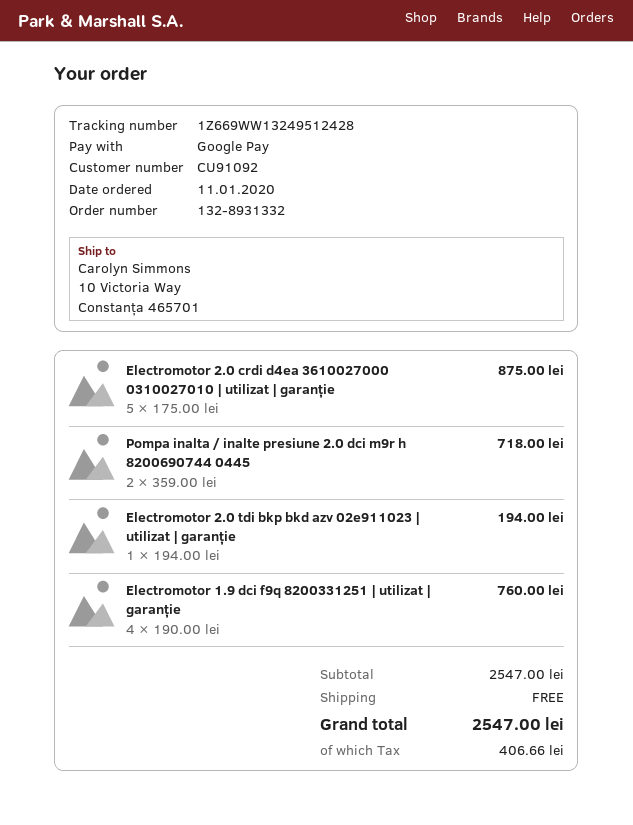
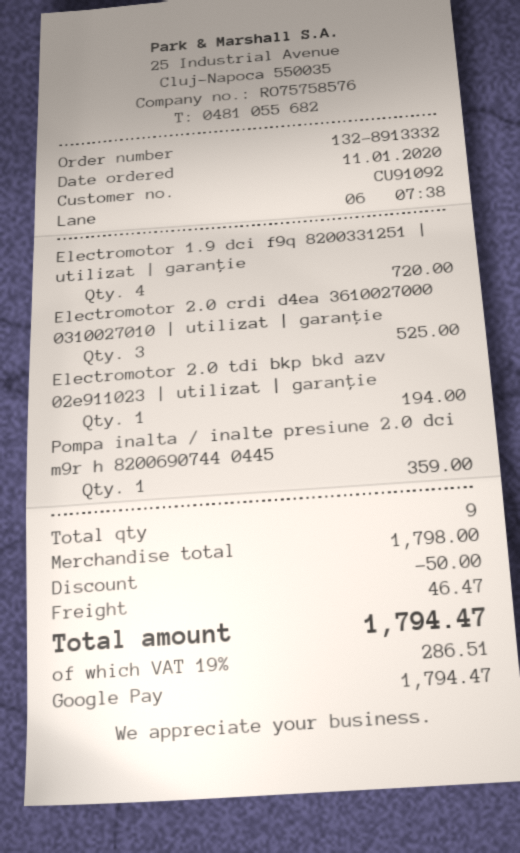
order number: 132-8931332 -> 132-8913332
Electromotor 2.0 crdi d4ea 3610027000 0310027010 | utilizat | garanție: 5 for 875.00 -> 3 for 525.00
Pompa inalta / inalte presiune 2.0 dci m9r h 8200690744 0445: 2 for 718.00 -> 1 for 359.00
Electromotor 1.9 dci f9q 8200331251 | utilizat | garanție: 4 for 760.00 -> 4 for 720.00
subtotal: 2547.00 -> 1798.00
discount: none -> 50.00
shipping: 0.00 -> 46.47
tax: 406.66 -> 286.51
total: 2547.00 -> 1794.47

